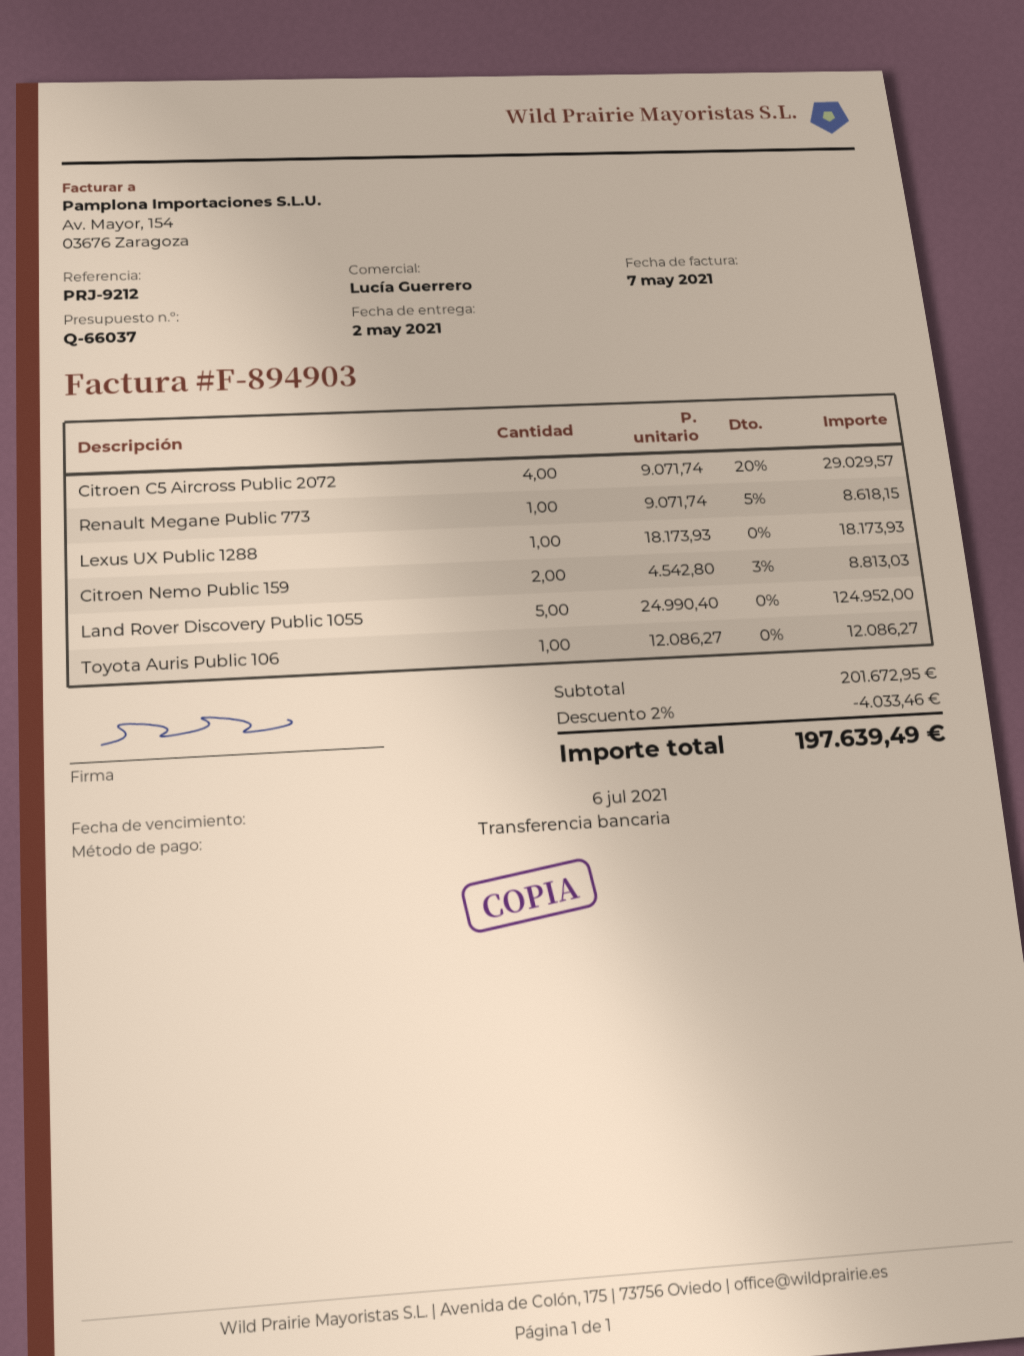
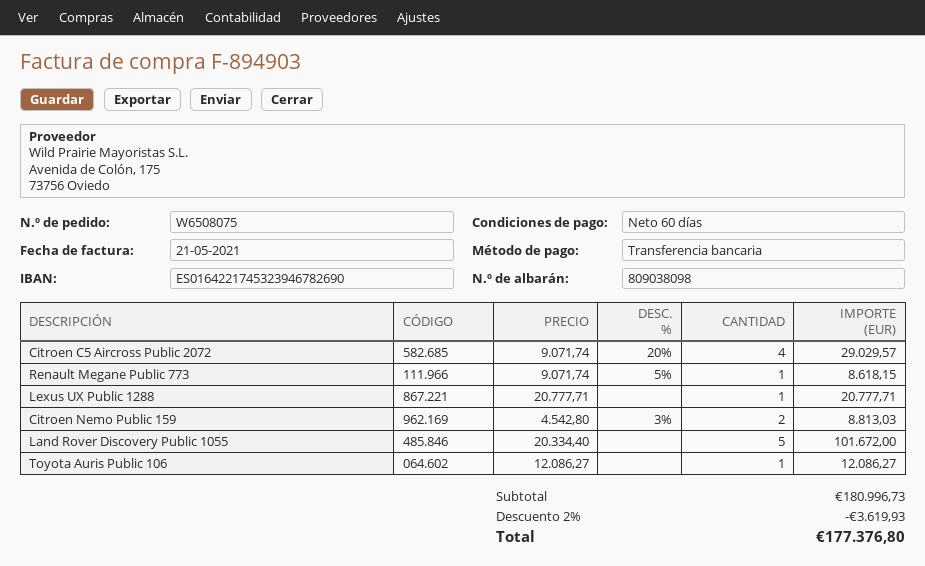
invoice date: 2021-05-07 -> 2021-05-21
Lexus UX Public 1288: 1 x 18173.93 = 18173.93 -> 1 x 20777.71 = 20777.71
Land Rover Discovery Public 1055: 5 x 24990.40 = 124952.00 -> 5 x 20334.40 = 101672.00
subtotal: 201672.95 -> 180996.73
discount: 2% = 4033.46 -> 2% = 3619.93
total: 197639.49 -> 177376.80

